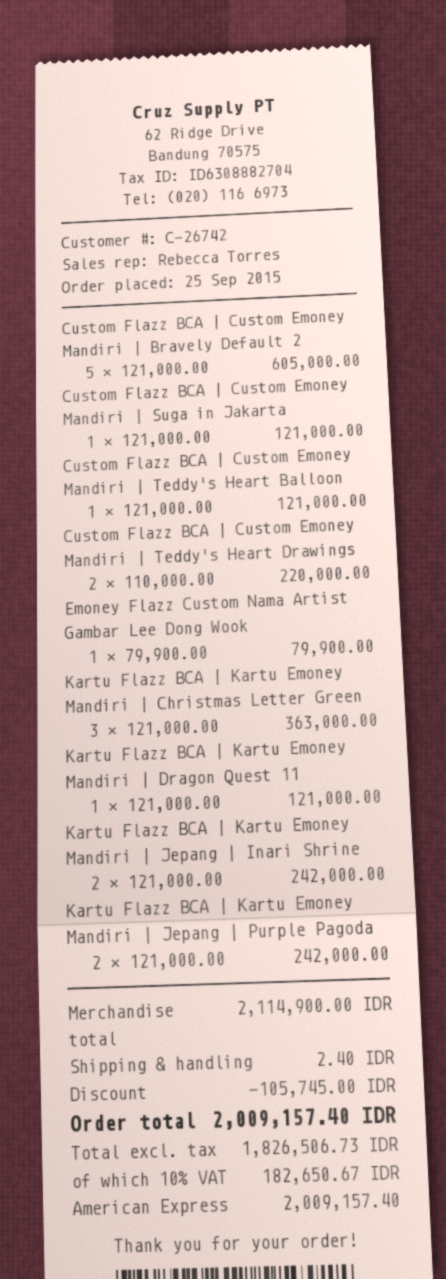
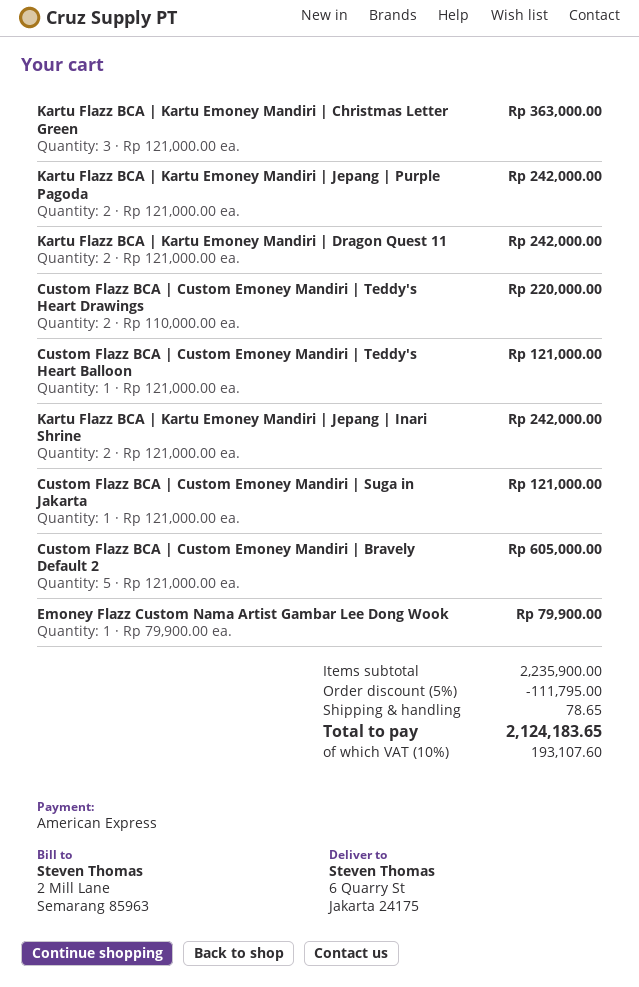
Kartu Flazz BCA | Kartu Emoney Mandiri | Dragon Quest 11: 1 x 121000.00 = 121000.00 -> 2 x 121000.00 = 242000.00
subtotal: 2114900.00 -> 2235900.00
discount: 105745.00 -> 111795.00
shipping: 2.40 -> 78.65
tax: 10% = 182650.67 -> 10% = 193107.60
total: 2009157.40 -> 2124183.65

